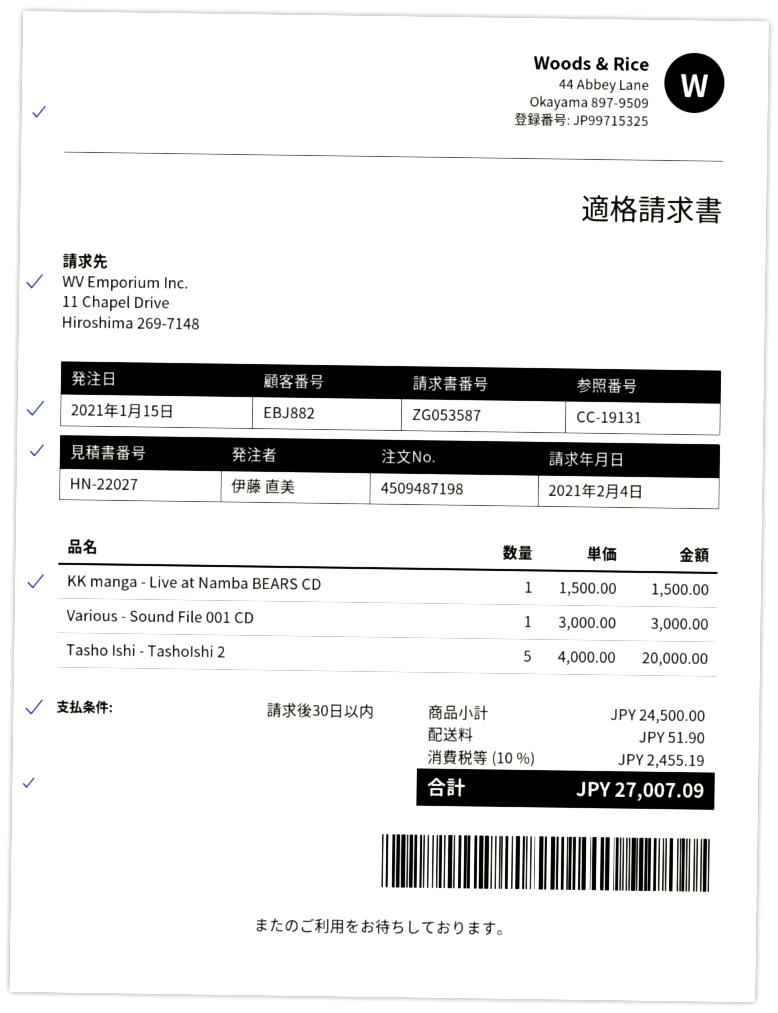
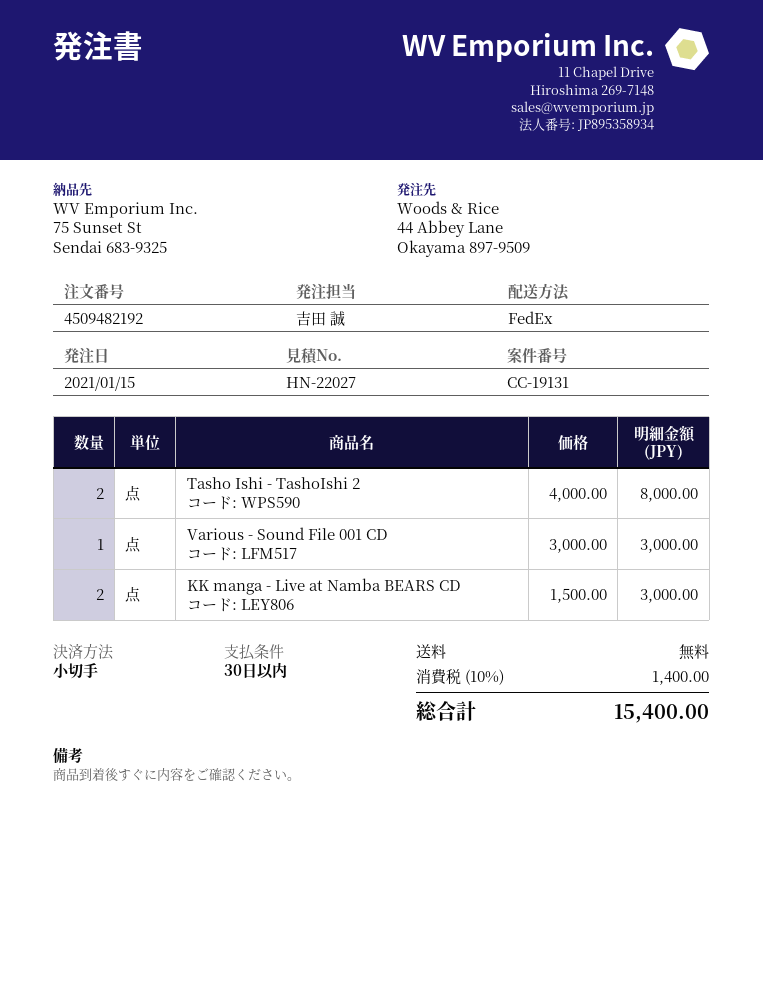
order number: 4509487198 -> 4509482192
ordered by: 伊藤 直美 -> 吉田 誠
KK manga - Live at Namba BEARS CD: 1 x 1500.00 = 1500.00 -> 2 x 1500.00 = 3000.00
Tasho Ishi - TashoIshi 2: 5 x 4000.00 = 20000.00 -> 2 x 4000.00 = 8000.00
shipping: 51.90 -> 0.00
tax: 10% = 2455.19 -> 10% = 1400.00
total: 27007.09 -> 15400.00

